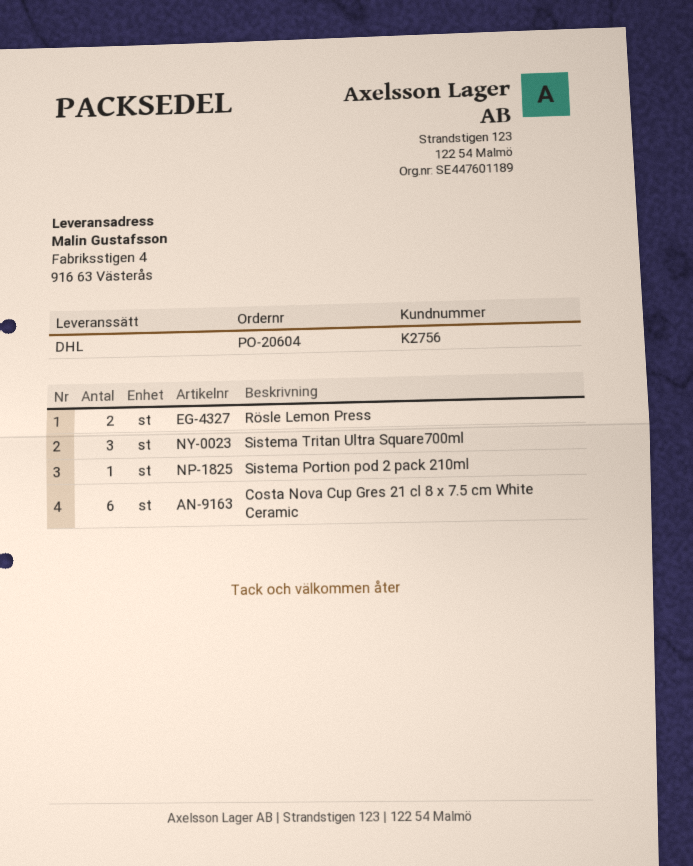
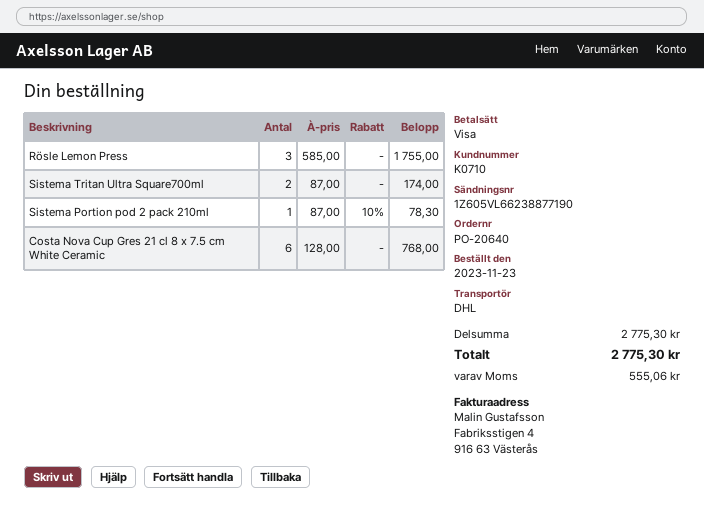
order number: PO-20604 -> PO-20640
customer number: K2756 -> K0710
Rösle Lemon Press: 2 -> 3
Sistema Tritan Ultra Square700ml: 3 -> 2

